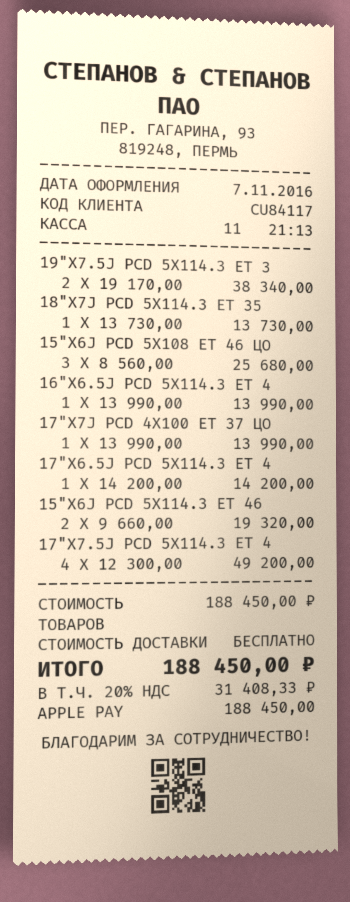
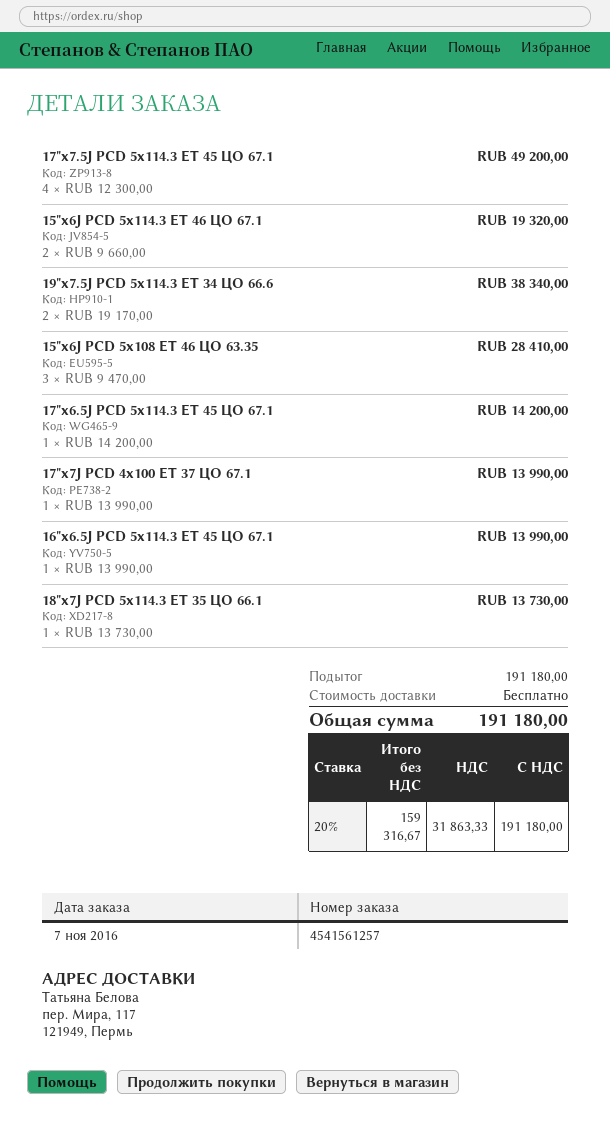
15"X6J PCD 5X108 ЕТ 46 ЦО: 3 x 8560.00 = 25680.00 -> 3 x 9470.00 = 28410.00
subtotal: 188450.00 -> 191180.00
tax: 20% = 31408.33 -> 20% = 31863.33
total: 188450.00 -> 191180.00

